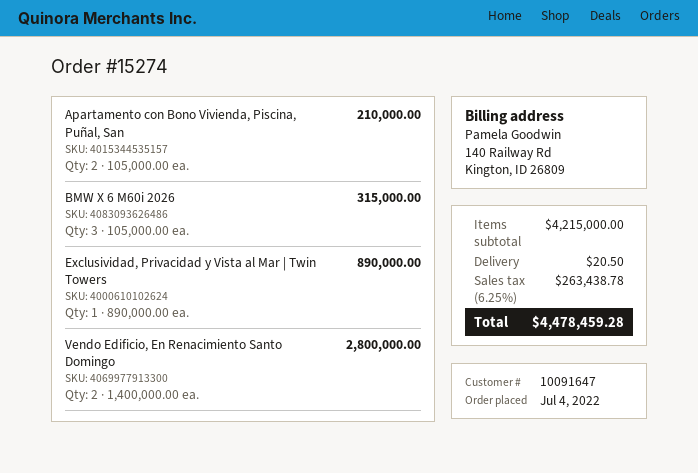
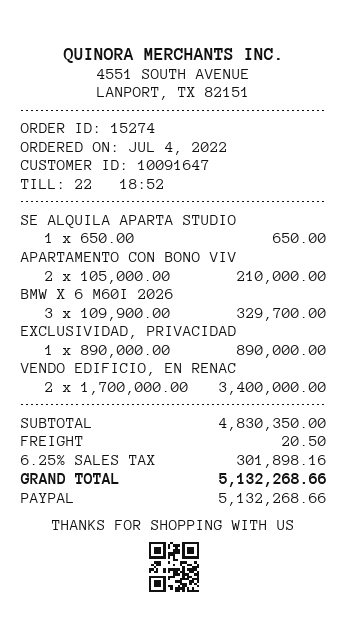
BMW X 6 M60i 2026: 3 x 105000.00 = 315000.00 -> 3 x 109900.00 = 329700.00
Vendo Edificio, En Renacimiento Santo Domingo: 2 x 1400000.00 = 2800000.00 -> 2 x 1700000.00 = 3400000.00
SE ALQUILA APARTA STUDIO: none -> 1 x 650.00 = 650.00
subtotal: 4215000.00 -> 4830350.00
tax: 6.25% = 263438.78 -> 6.25% = 301898.16
total: 4478459.28 -> 5132268.66

